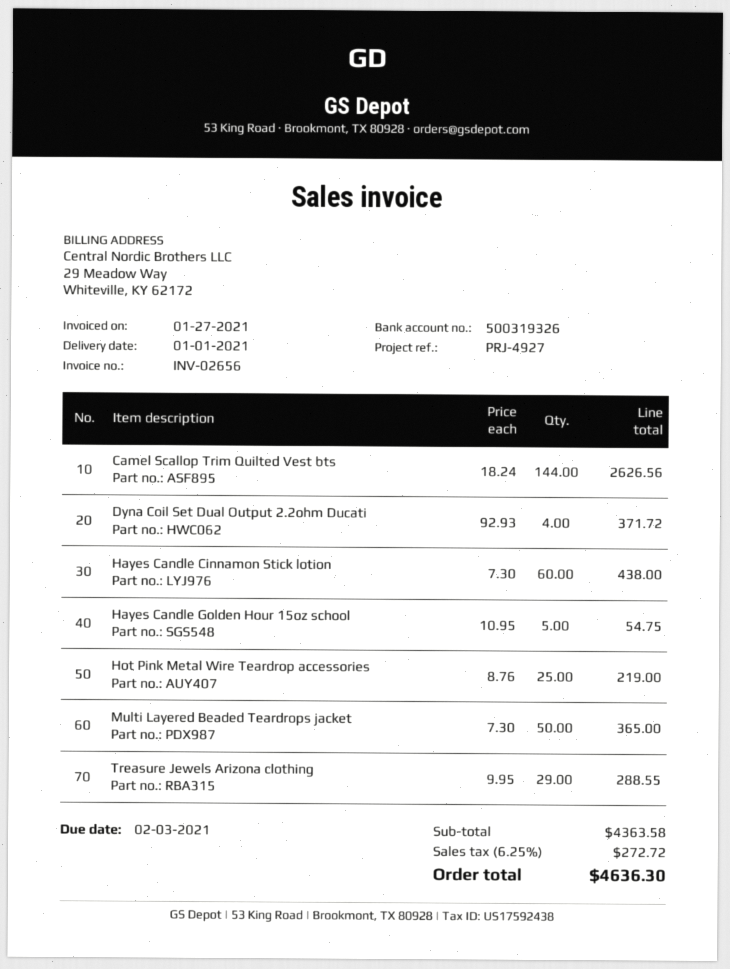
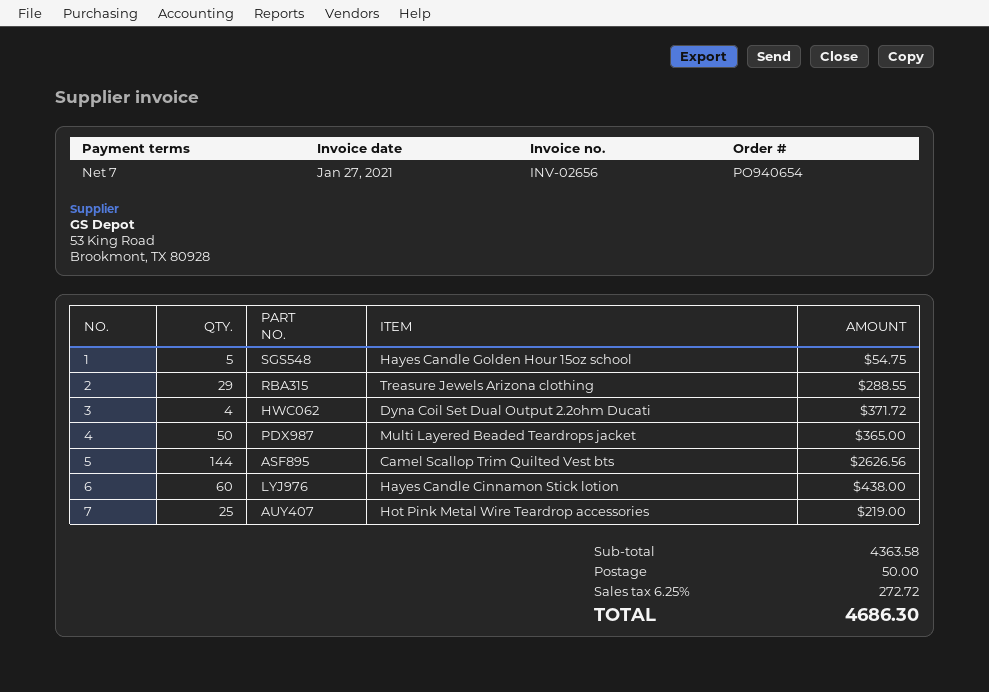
shipping: none -> 50.00
total: 4636.30 -> 4686.30

